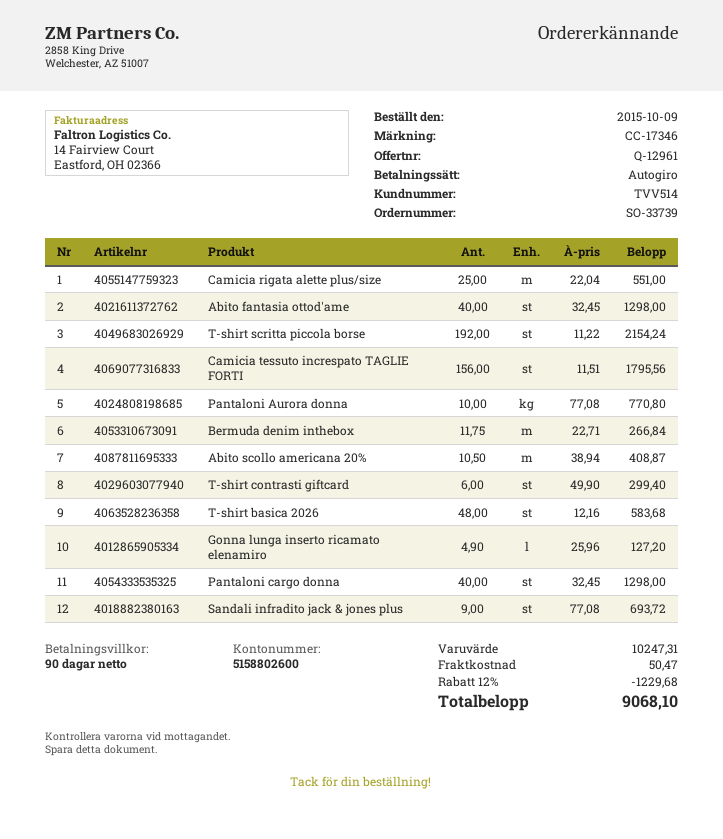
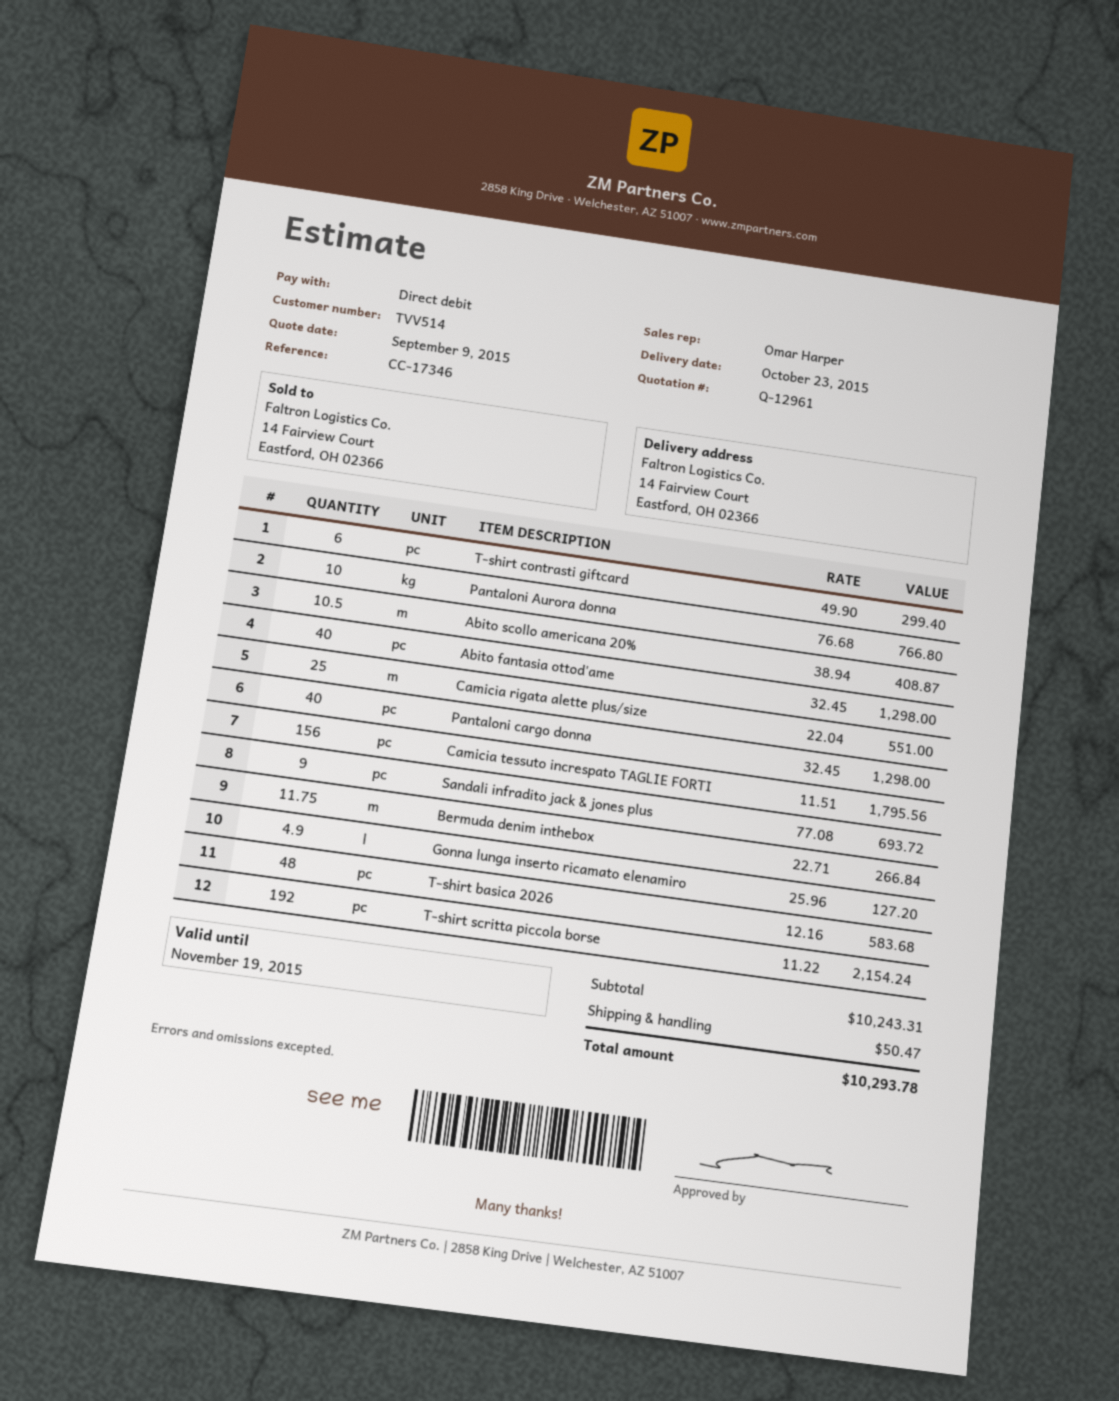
Pantaloni Aurora donna: 10 x 77.08 = 770.80 -> 10 x 76.68 = 766.80
subtotal: 10247.31 -> 10243.31
discount: 12% = 1229.68 -> none
total: 9068.10 -> 10293.78

